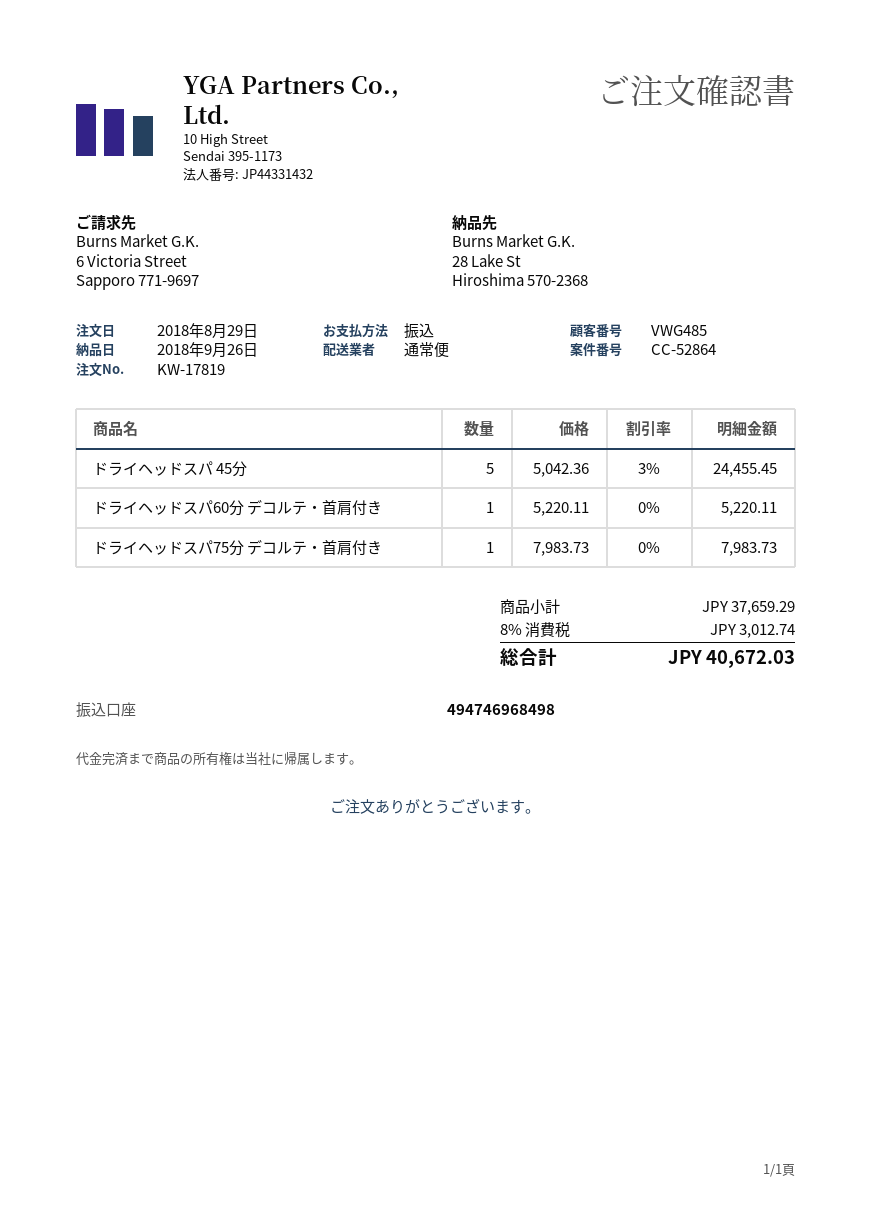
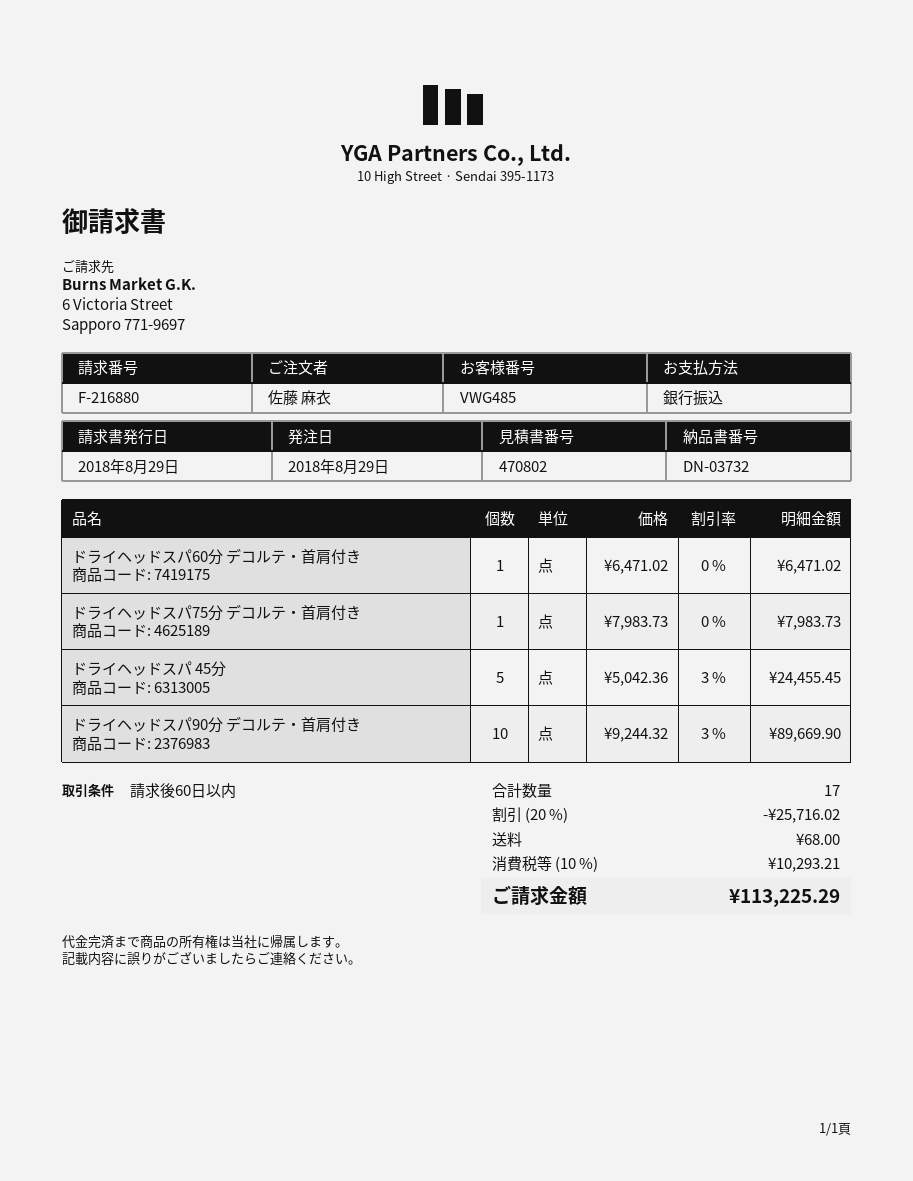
ドライヘッドスパ60分 デコルテ・首肩付き: 1 x 5220.11 = 5220.11 -> 1 x 6471.02 = 6471.02
ドライヘッドスパ90分 デコルテ・首肩付き: none -> 10 x 9244.32 - 3% = 89669.90
discount: none -> 20% = 25716.02
shipping: none -> 68.00
tax: 8% = 3012.74 -> 10% = 10293.21
total: 40672.03 -> 113225.29

